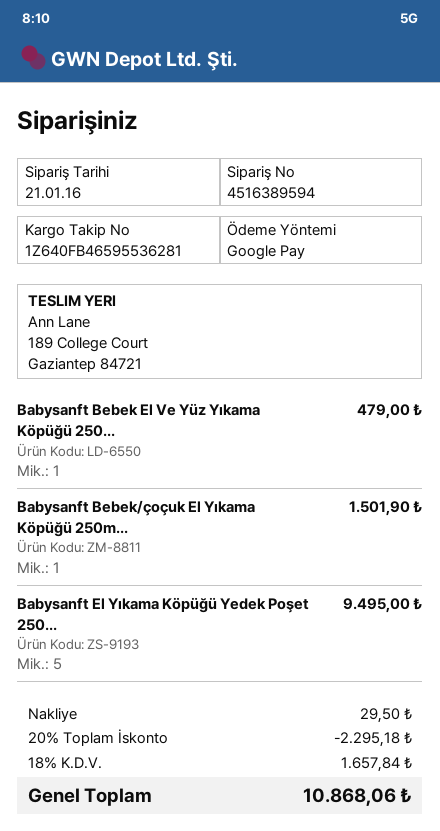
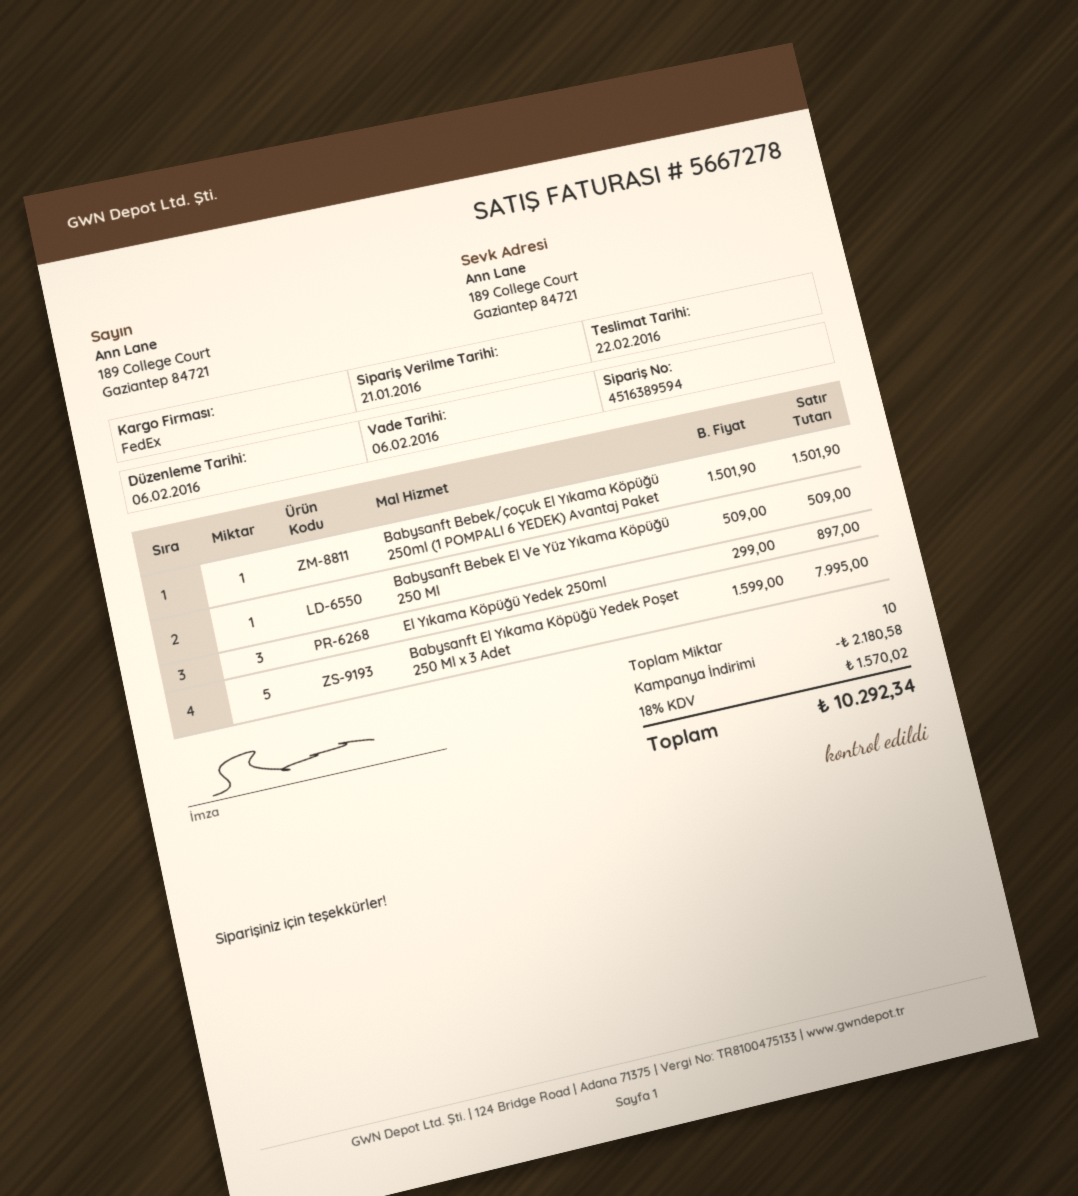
Babysanft Bebek El Ve Yüz Yıkama Köpüğü 250...: 1 for 479.00 -> 1 for 509.00
Babysanft El Yıkama Köpüğü Yedek Poşet 250...: 5 for 9495.00 -> 5 for 7995.00
El Yıkama Köpüğü Yedek 250ml: none -> 3 for 897.00
discount: 2295.18 -> 2180.58
shipping: 29.50 -> none
tax: 18% = 1657.84 -> 18% = 1570.02
total: 10868.06 -> 10292.34

